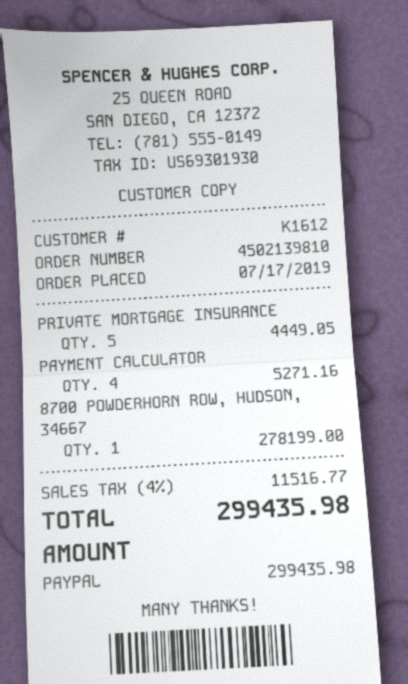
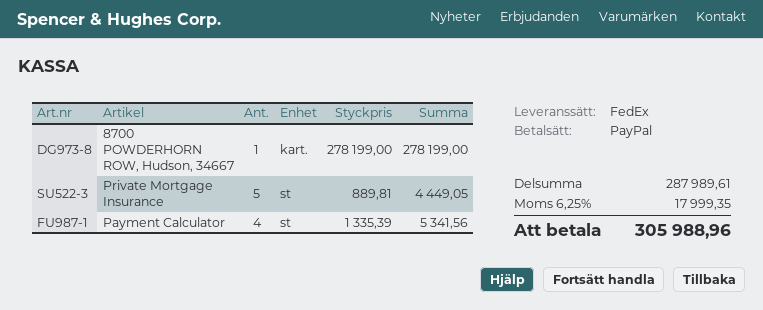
PAYMENT CALCULATOR: 4 for 5271.16 -> 4 for 5341.56
tax: 4% = 11516.77 -> 6.25% = 17999.35
total: 299435.98 -> 305988.96

